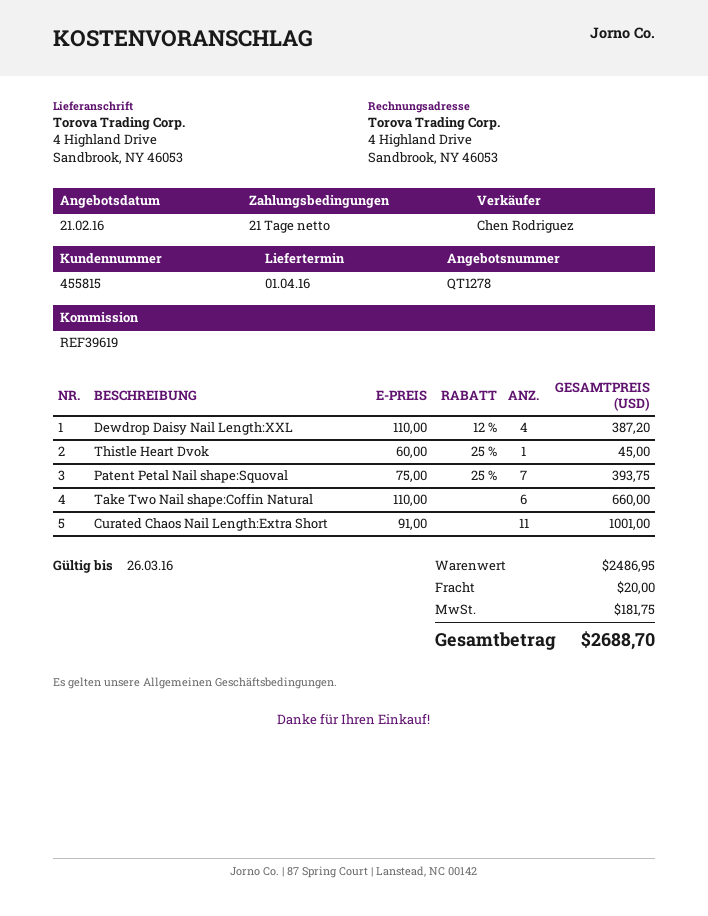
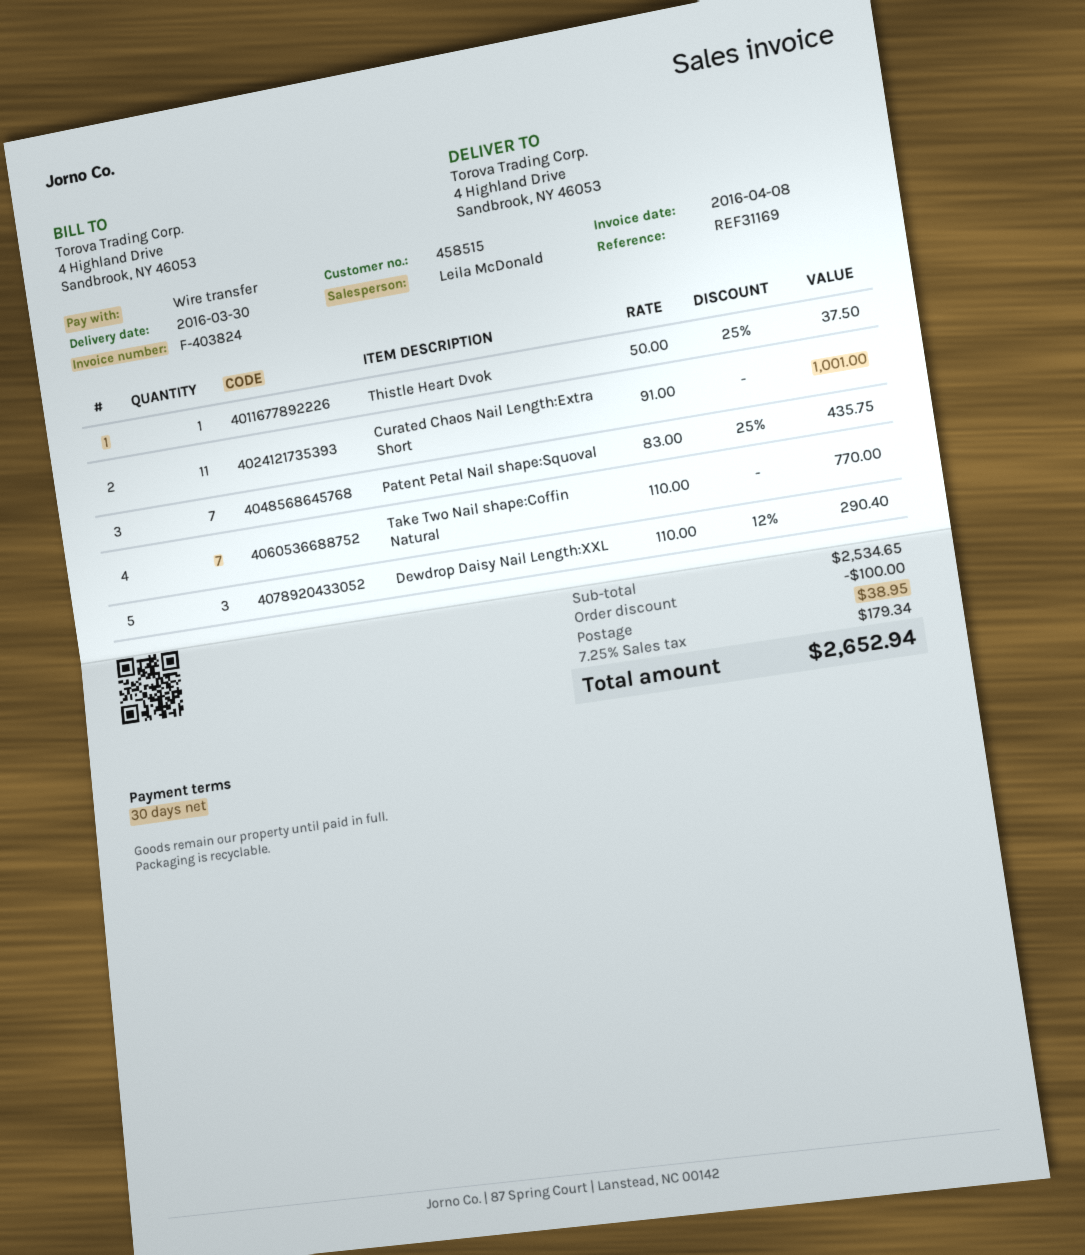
delivery date: 2016-04-01 -> 2016-03-30
payment terms: 21 days -> 30 days
customer number: 455815 -> 458515
reference: REF39619 -> REF31169
sales rep: Chen Rodriguez -> Leila McDonald
Dewdrop Daisy Nail Length:XXL: 4 x 110.00 - 12% = 387.20 -> 3 x 110.00 - 12% = 290.40
Thistle Heart Dvok: 1 x 60.00 - 25% = 45.00 -> 1 x 50.00 - 25% = 37.50
Patent Petal Nail shape:Squoval: 7 x 75.00 - 25% = 393.75 -> 7 x 83.00 - 25% = 435.75
Take Two Nail shape:Coffin Natural: 6 x 110.00 = 660.00 -> 7 x 110.00 = 770.00
subtotal: 2486.95 -> 2534.65
discount: none -> 100.00
shipping: 20.00 -> 38.95
tax: 181.75 -> 179.34
total: 2688.70 -> 2652.94

